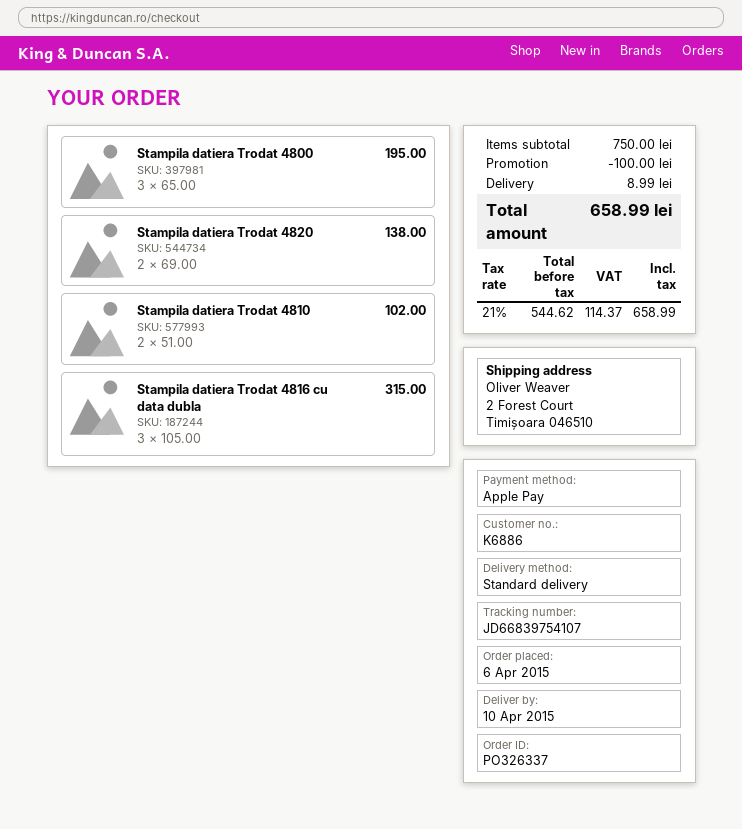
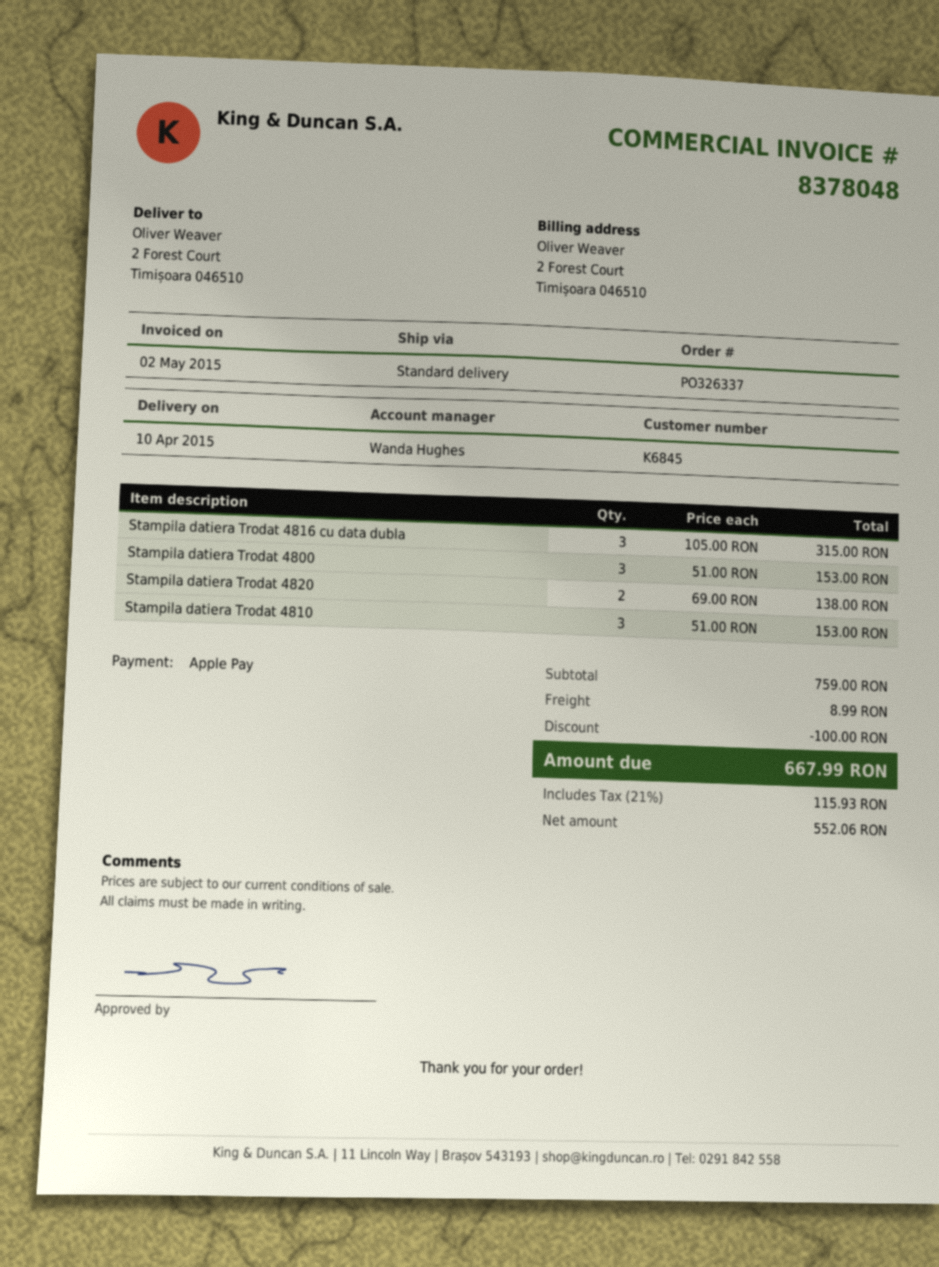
customer number: K6886 -> K6845
Stampila datiera Trodat 4800: 3 x 65.00 = 195.00 -> 3 x 51.00 = 153.00
Stampila datiera Trodat 4810: 2 x 51.00 = 102.00 -> 3 x 51.00 = 153.00
subtotal: 750.00 -> 759.00
net: 544.62 -> 552.06
tax: 21% = 114.37 -> 21% = 115.93
total: 658.99 -> 667.99

